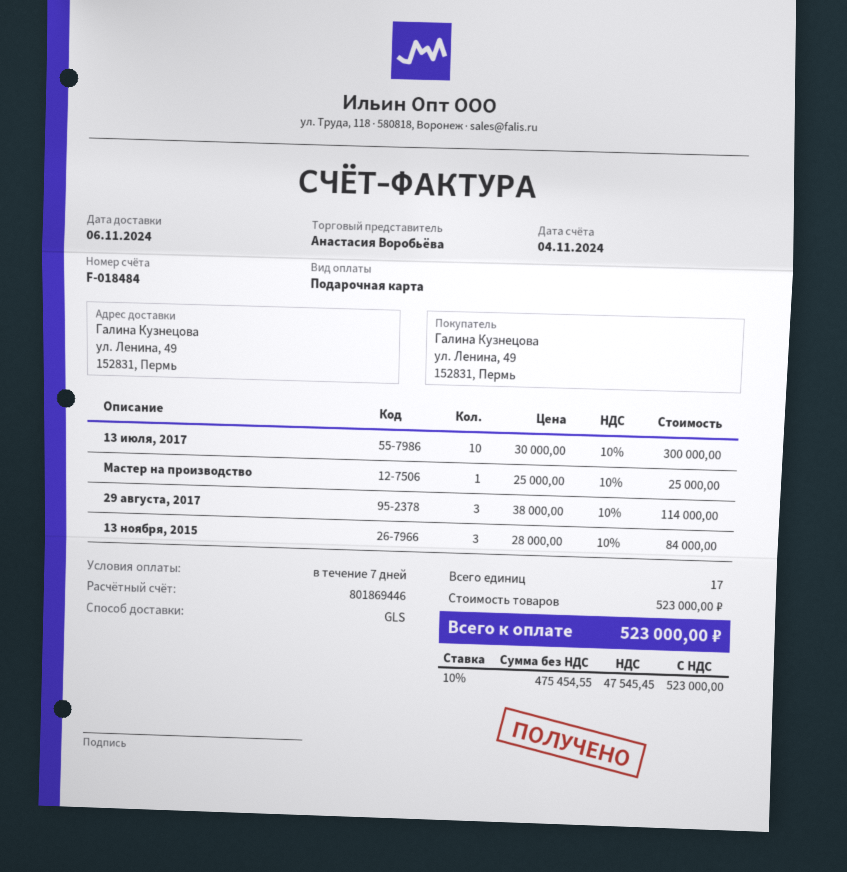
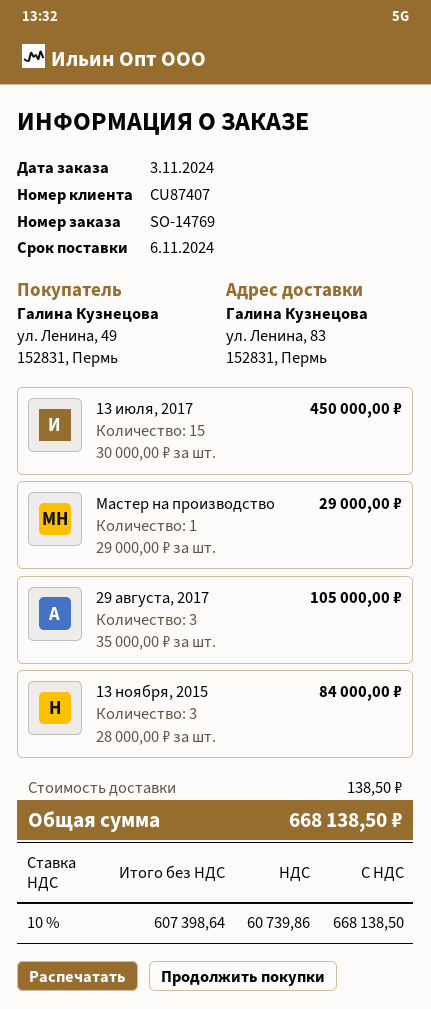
ship to: ул. Ленина, 49, 152831, Пермь -> ул. Ленина, 83, 152831, Пермь
13 июля, 2017: 10 x 30000.00 = 300000.00 -> 15 x 30000.00 = 450000.00
Мастер на производство: 1 x 25000.00 = 25000.00 -> 1 x 29000.00 = 29000.00
29 августа, 2017: 3 x 38000.00 = 114000.00 -> 3 x 35000.00 = 105000.00
shipping: none -> 138.50
net: 475454.55 -> 607398.64
tax: 10% = 47545.45 -> 10% = 60739.86
total: 523000.00 -> 668138.50

